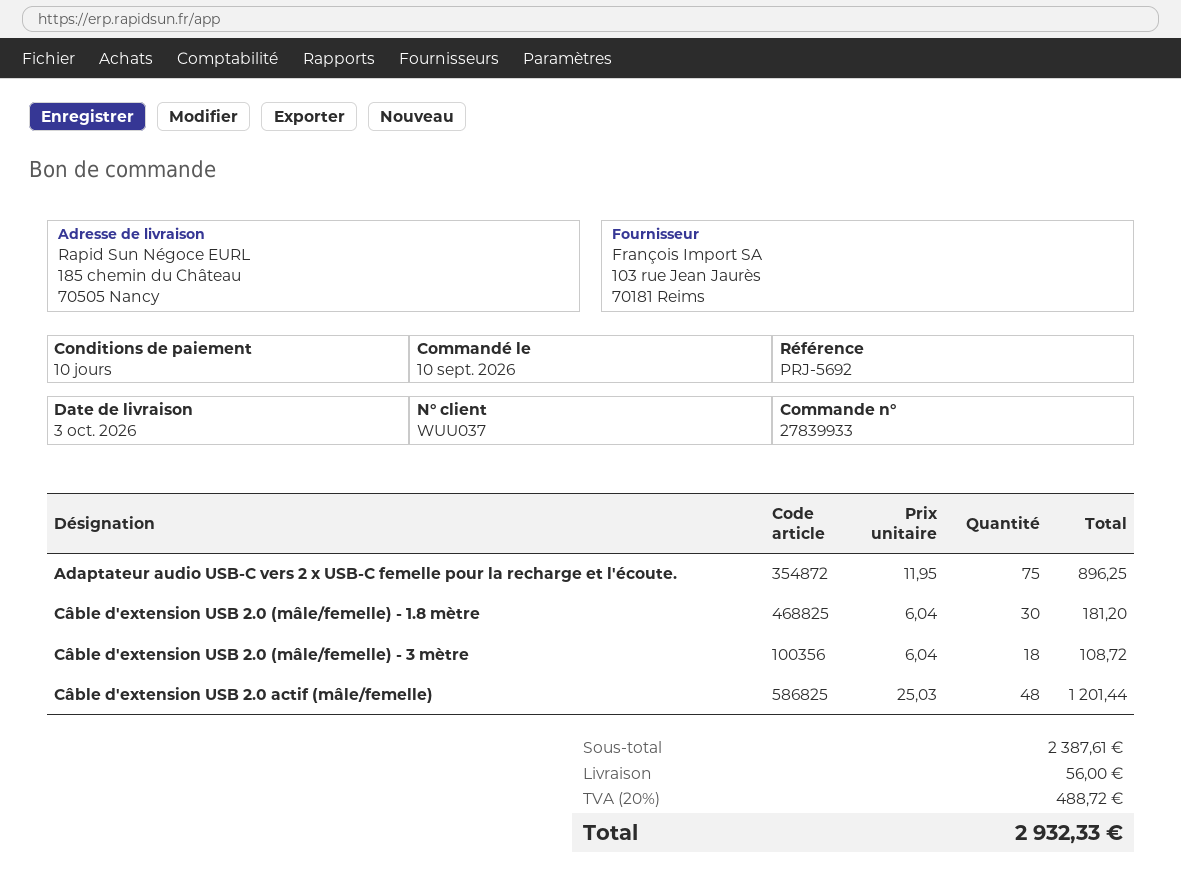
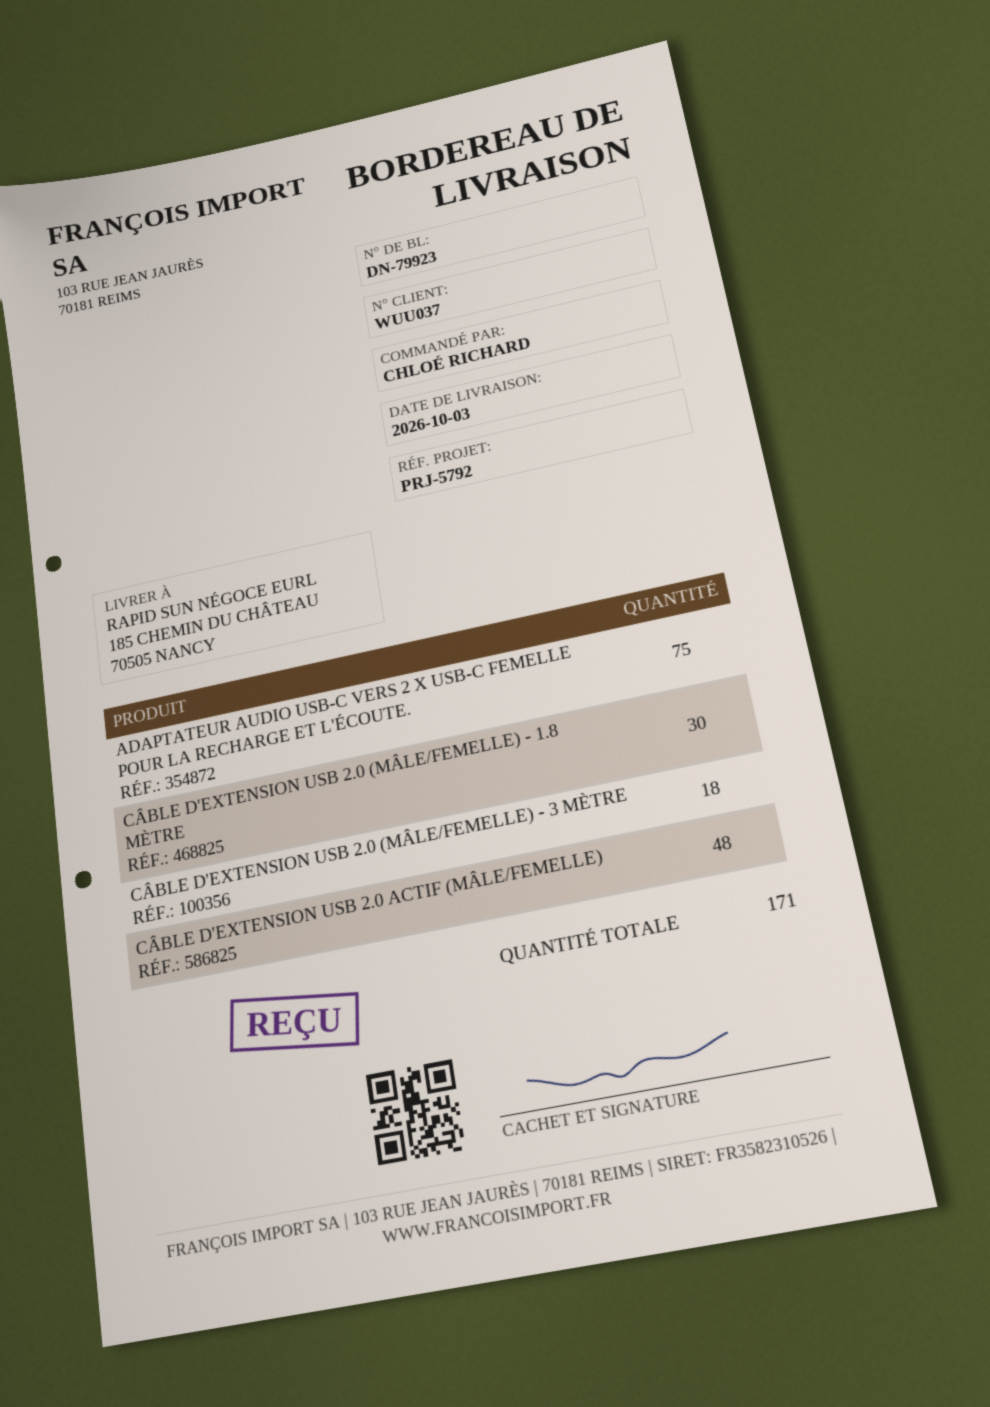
reference: PRJ-5692 -> PRJ-5792

